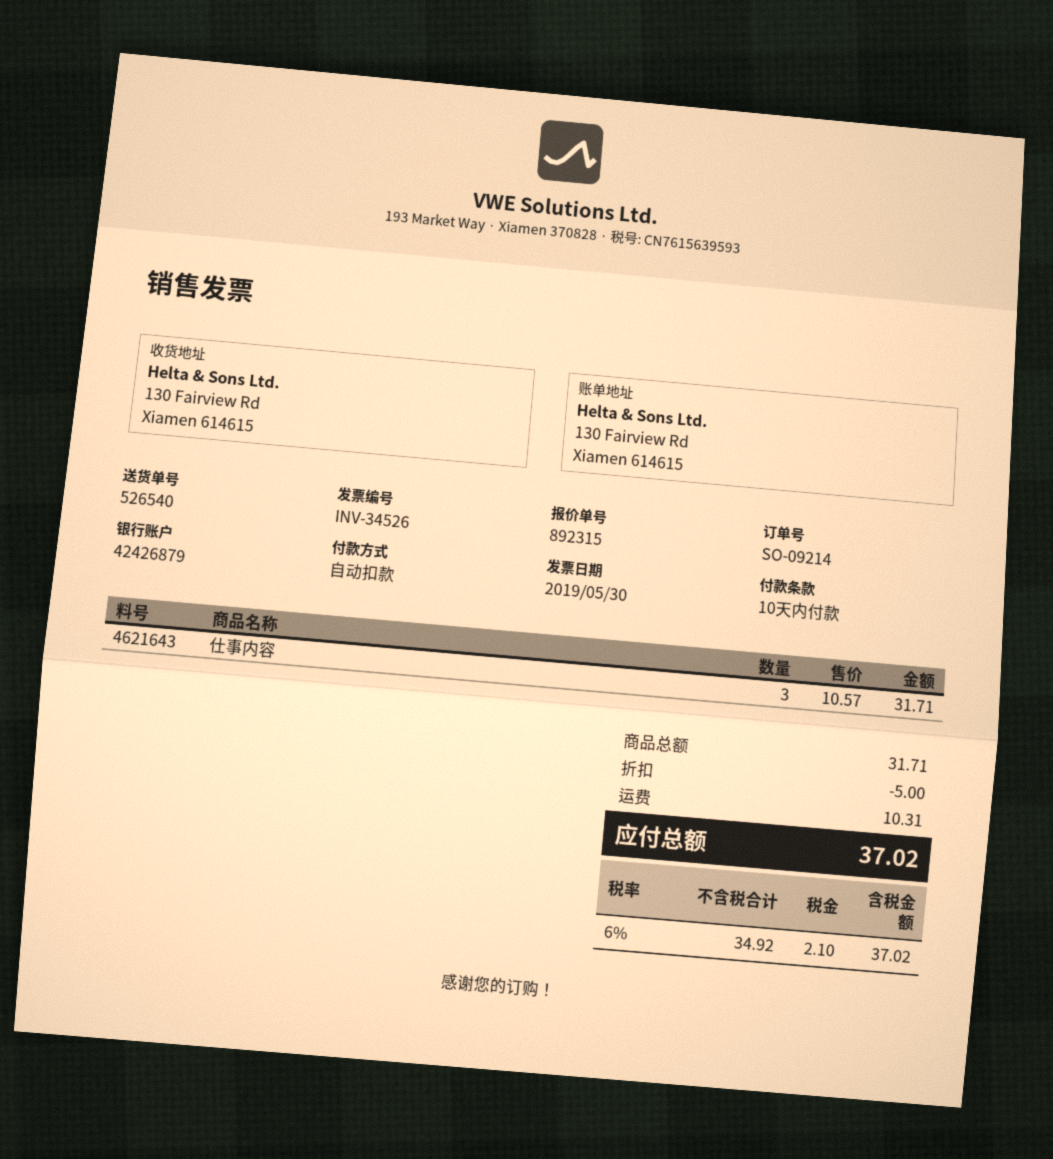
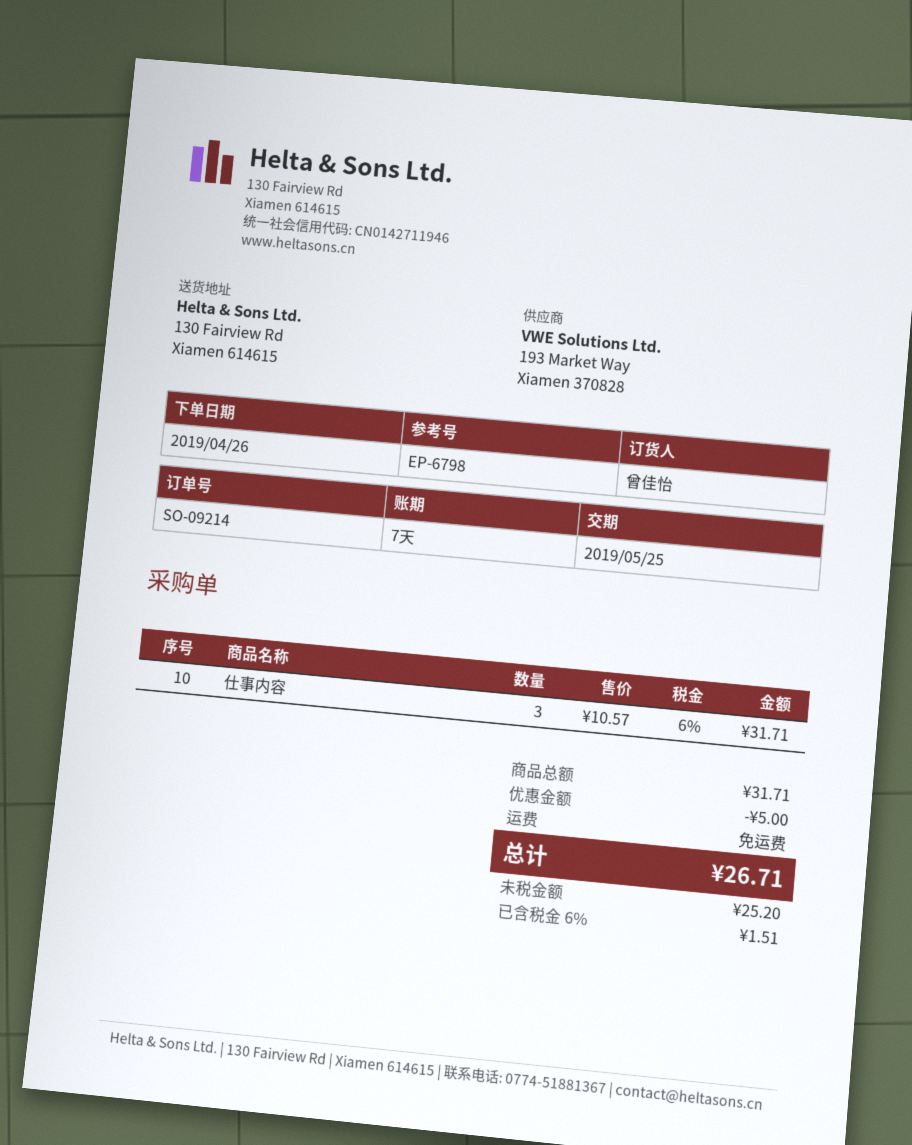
payment terms: 10 days -> 7 days
shipping: 10.31 -> 0.00
net: 34.92 -> 25.20
tax: 6% = 2.10 -> 6% = 1.51
total: 37.02 -> 26.71

